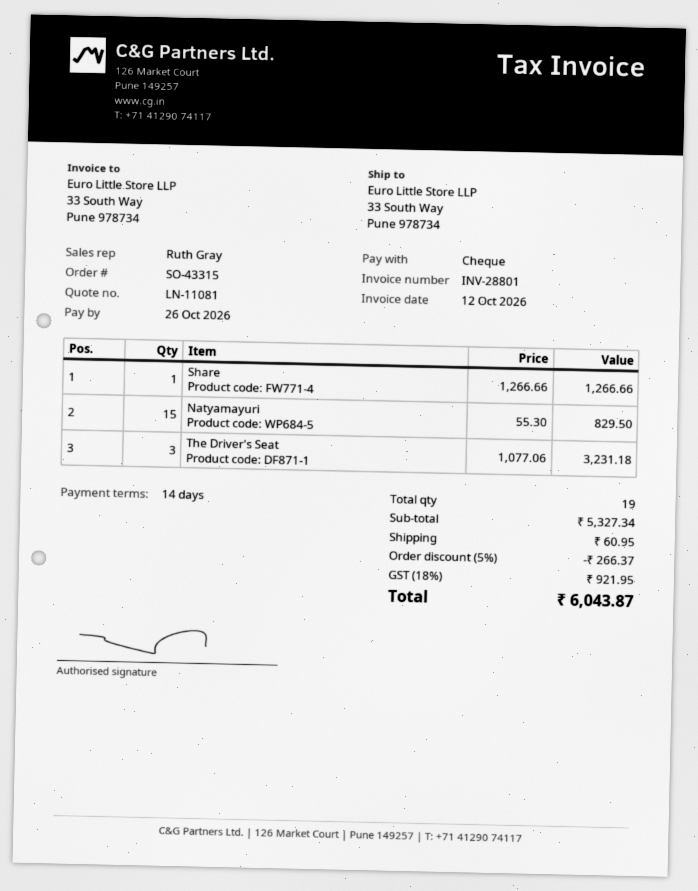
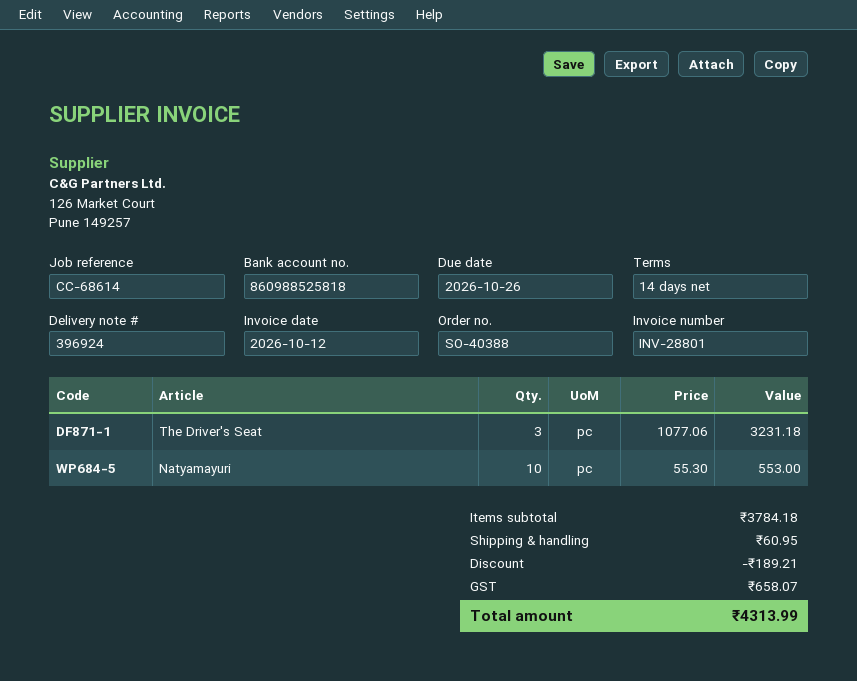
order number: SO-43315 -> SO-40388
Share: 1 x 1266.66 = 1266.66 -> none
Natyamayuri: 15 x 55.30 = 829.50 -> 10 x 55.30 = 553.00
subtotal: 5327.34 -> 3784.18
discount: 266.37 -> 189.21
tax: 921.95 -> 658.07
total: 6043.87 -> 4313.99

